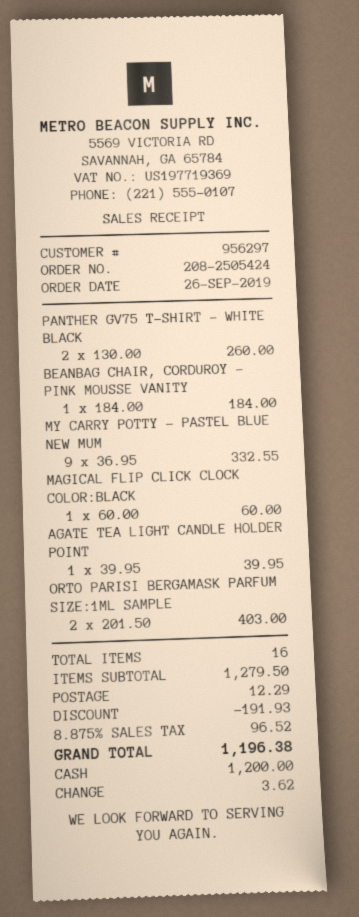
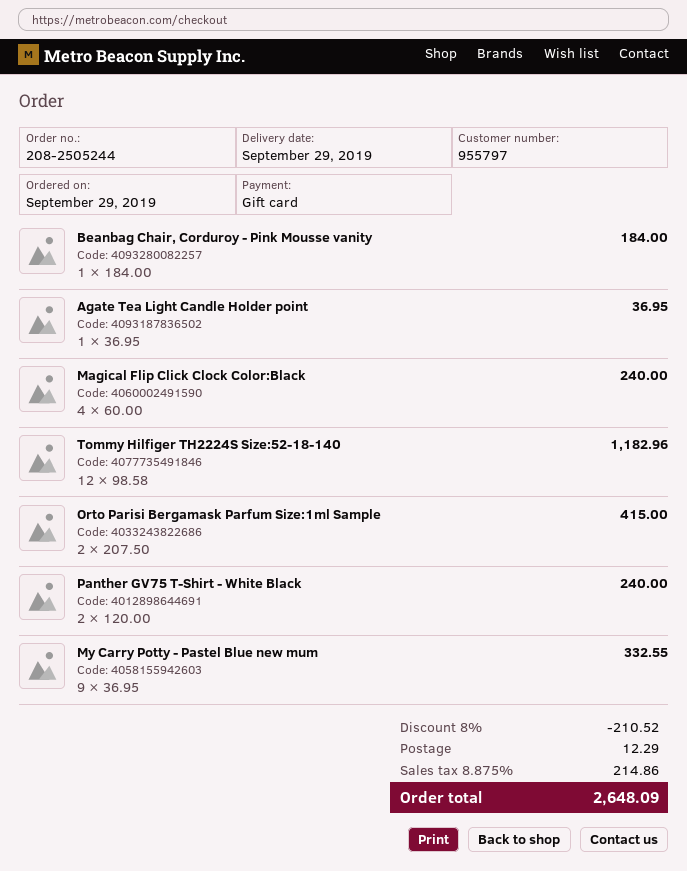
order number: 208-2505424 -> 208-2505244
order date: 2019-09-26 -> 2019-09-29
customer number: 956297 -> 955797
payment method: cash -> gift card
PANTHER GV75 T-SHIRT - WHITE BLACK: 2 x 130.00 = 260.00 -> 2 x 120.00 = 240.00
MAGICAL FLIP CLICK CLOCK COLOR:BLACK: 1 x 60.00 = 60.00 -> 4 x 60.00 = 240.00
AGATE TEA LIGHT CANDLE HOLDER POINT: 1 x 39.95 = 39.95 -> 1 x 36.95 = 36.95
ORTO PARISI BERGAMASK PARFUM SIZE:1ML SAMPLE: 2 x 201.50 = 403.00 -> 2 x 207.50 = 415.00
Tommy Hilfiger TH2224S Size:52-18-140: none -> 12 x 98.58 = 1182.96
discount: 191.93 -> 210.52
tax: 8.875% = 96.52 -> 8.875% = 214.86
total: 1196.38 -> 2648.09

